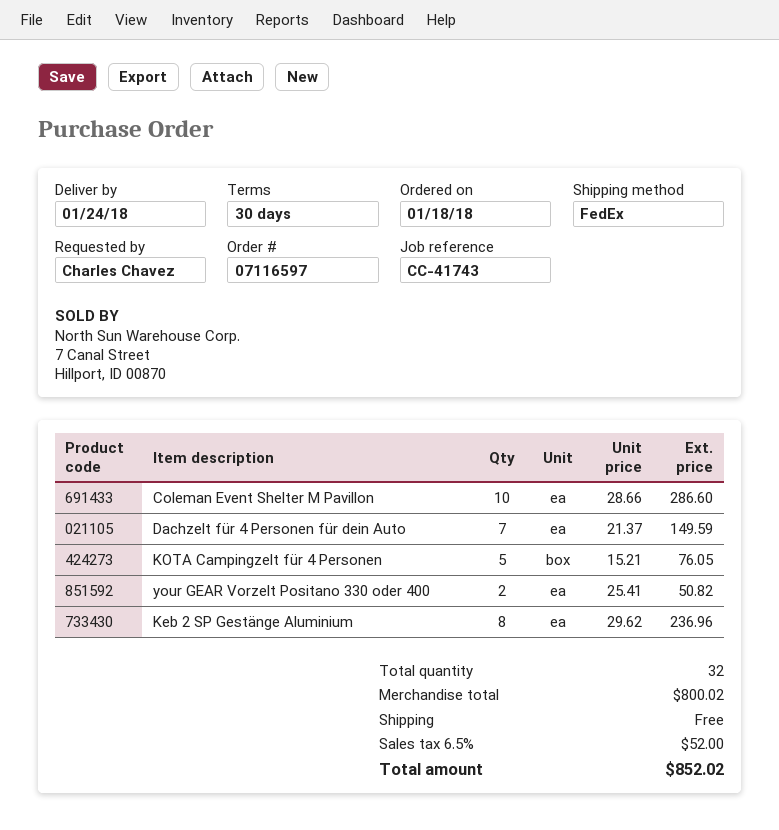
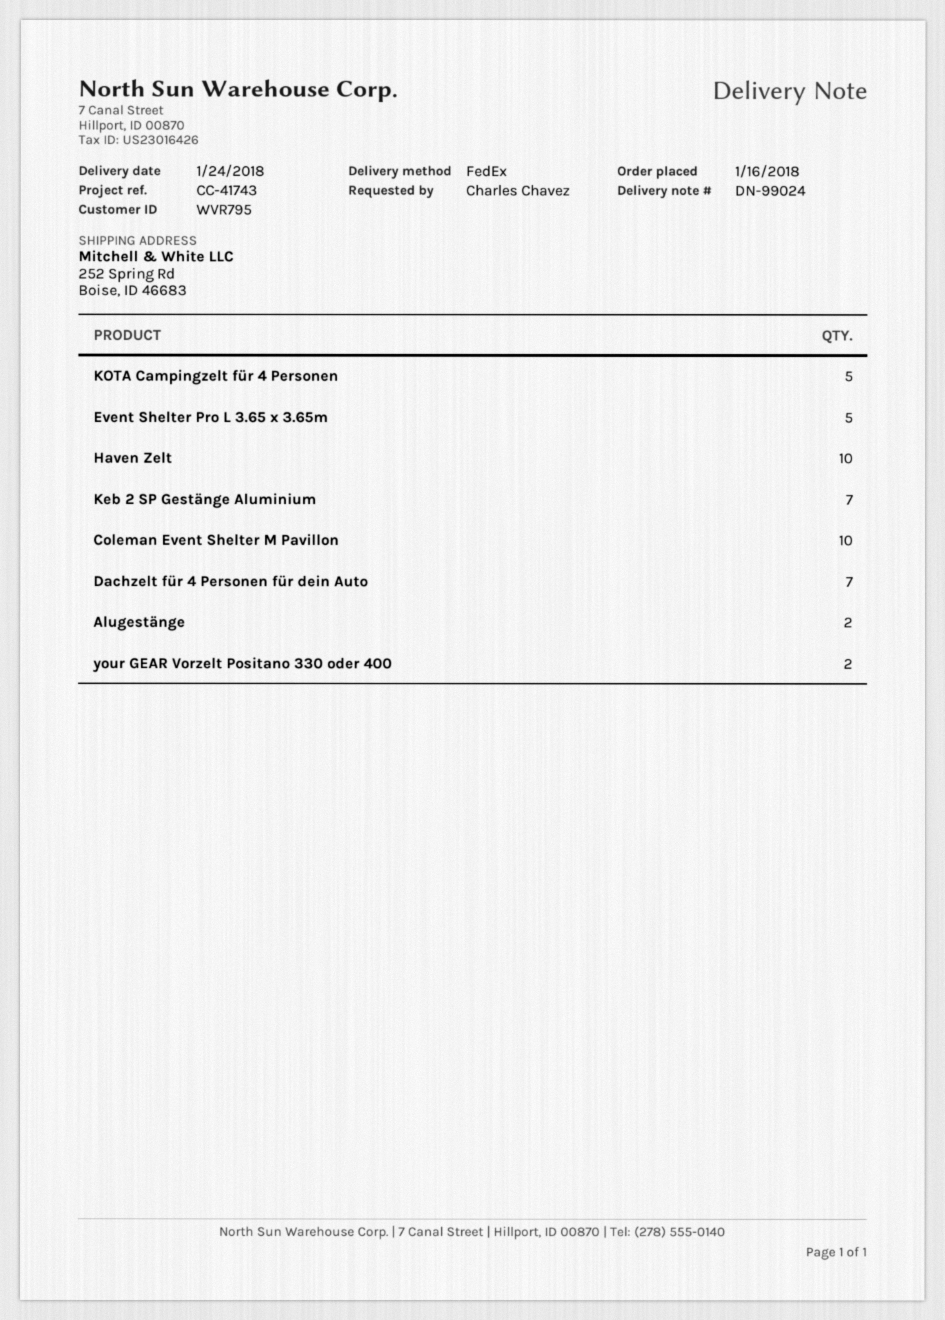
order date: 2018-01-18 -> 2018-01-16
Keb 2 SP Gestänge Aluminium: 8 -> 7
Event Shelter Pro L 3.65 x 3.65m: none -> 5
Haven Zelt: none -> 10
Alugestänge: none -> 2

